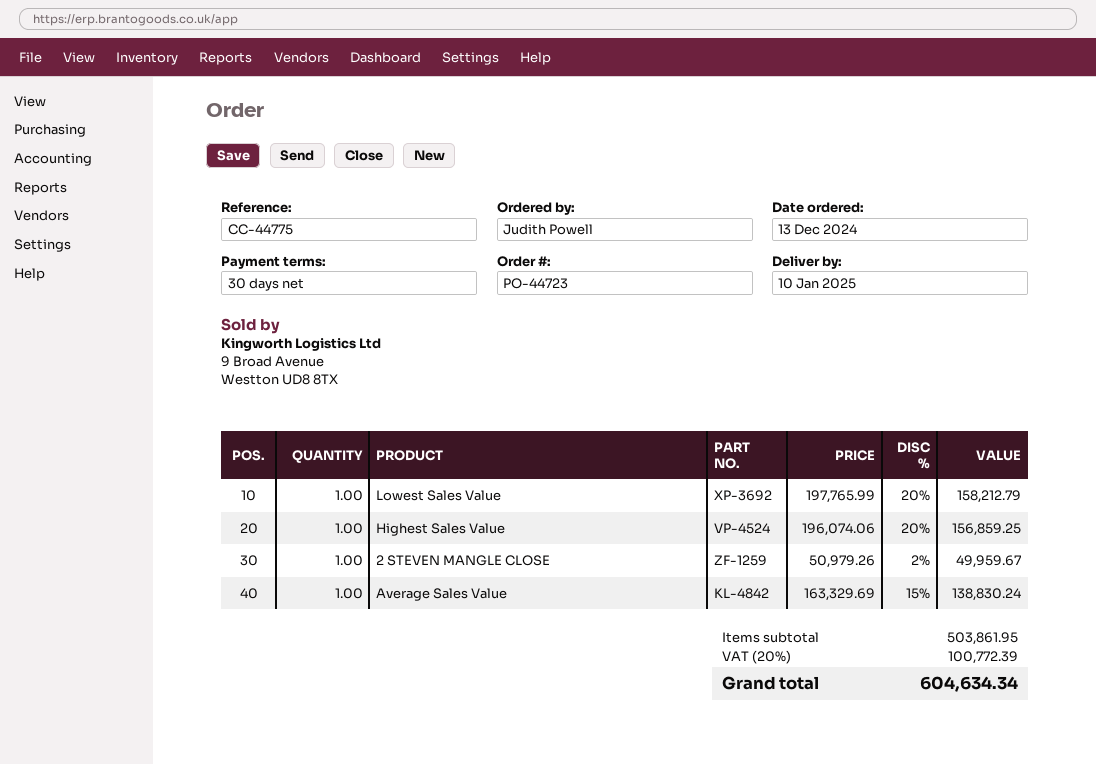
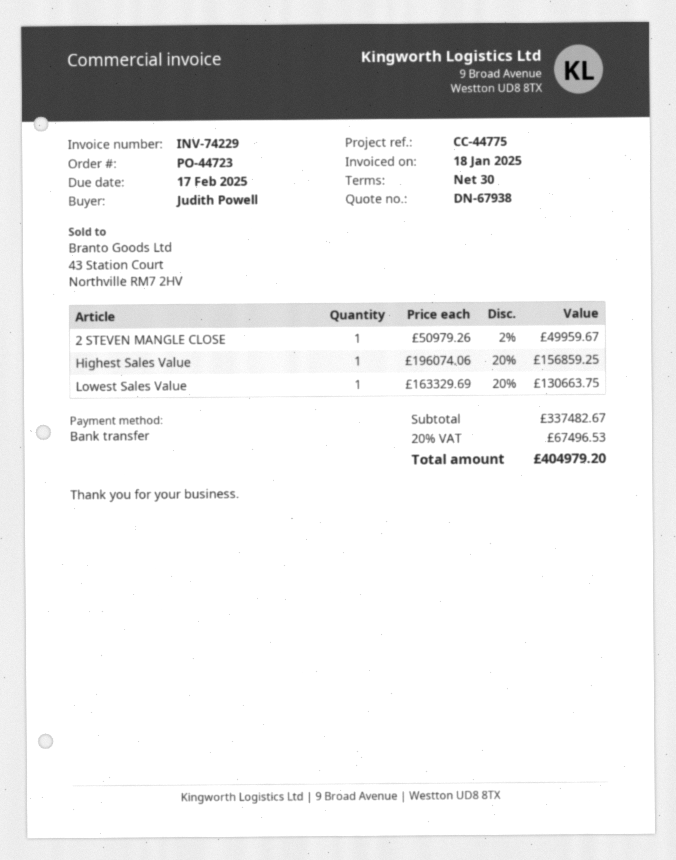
Lowest Sales Value: 1 x 197765.99 - 20% = 158212.79 -> 1 x 163329.69 - 20% = 130663.75
Average Sales Value: 1 x 163329.69 - 15% = 138830.24 -> none
subtotal: 503861.95 -> 337482.67
tax: 20% = 100772.39 -> 20% = 67496.53
total: 604634.34 -> 404979.20

